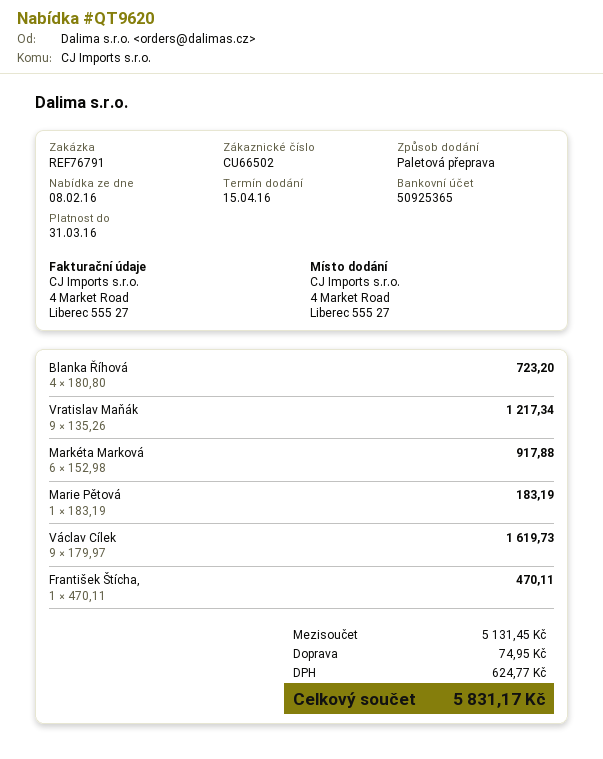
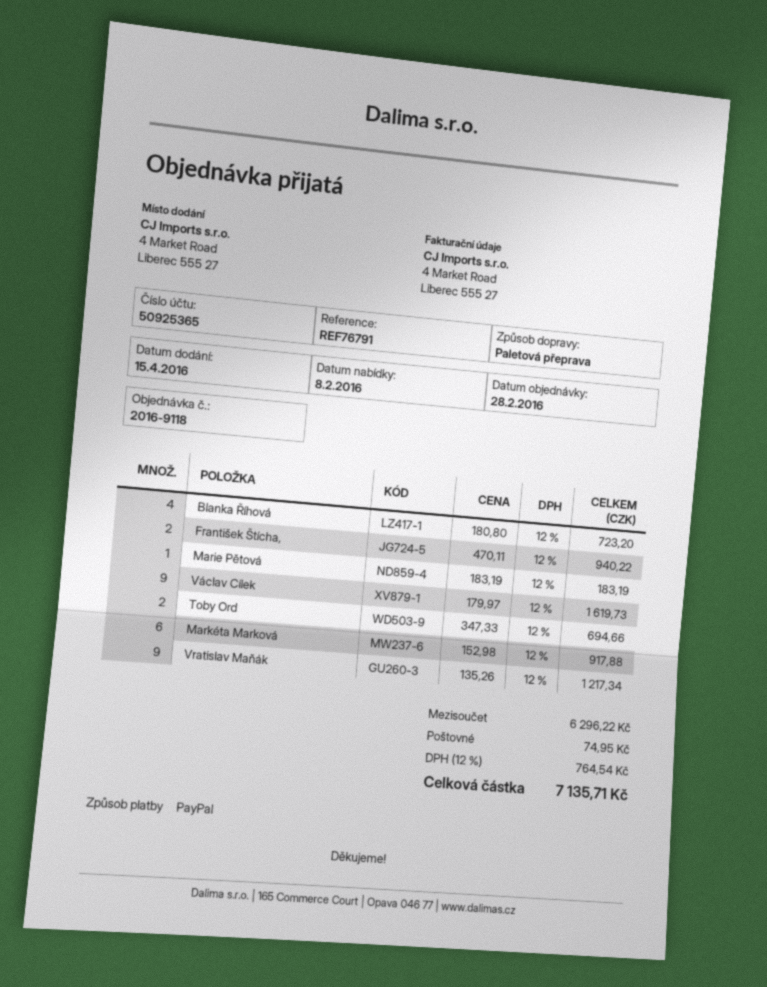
František Štícha,: 1 x 470.11 = 470.11 -> 2 x 470.11 = 940.22
Toby Ord: none -> 2 x 347.33 = 694.66
subtotal: 5131.45 -> 6296.22
tax: 624.77 -> 764.54
total: 5831.17 -> 7135.71

